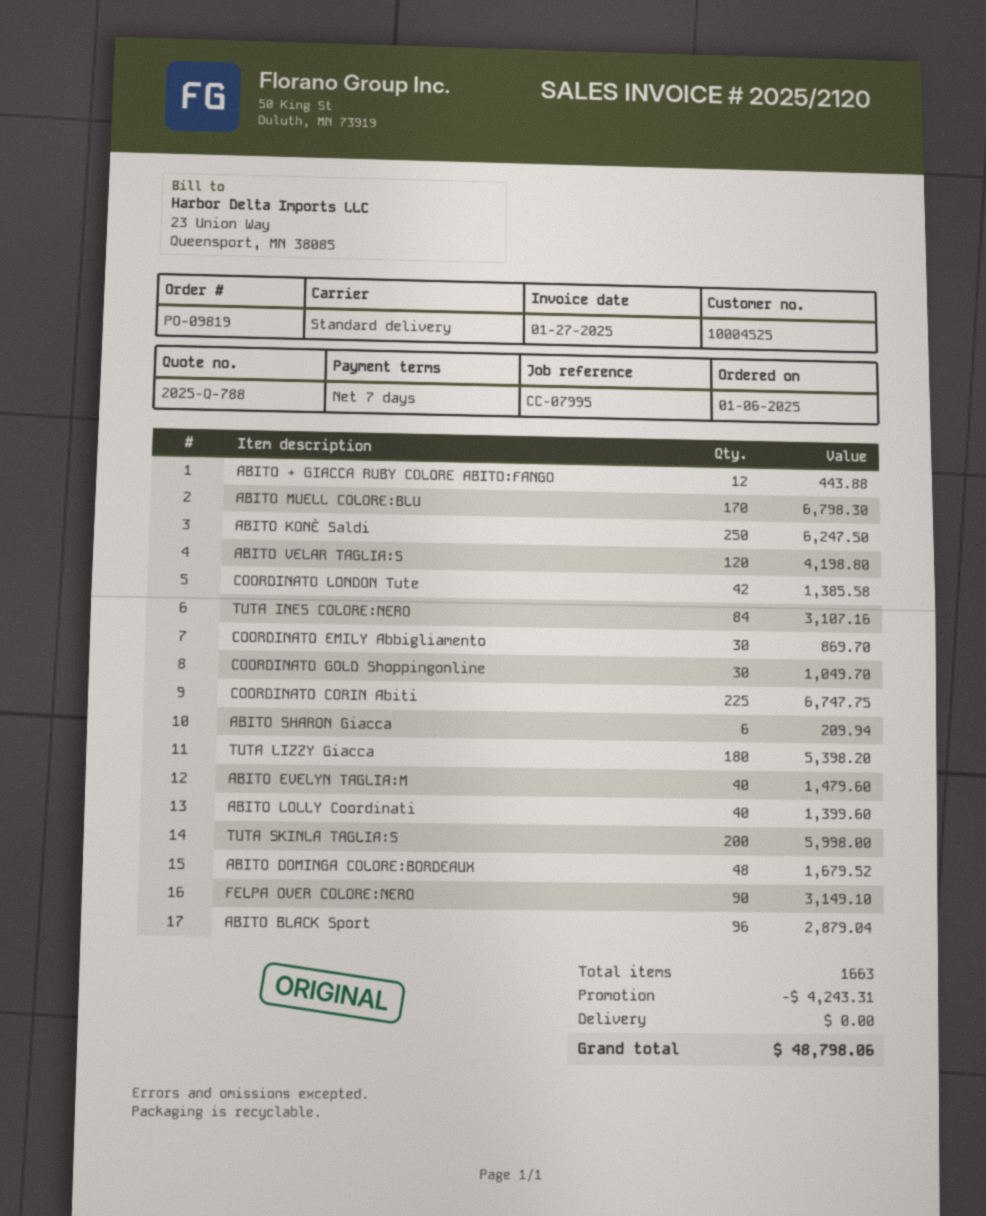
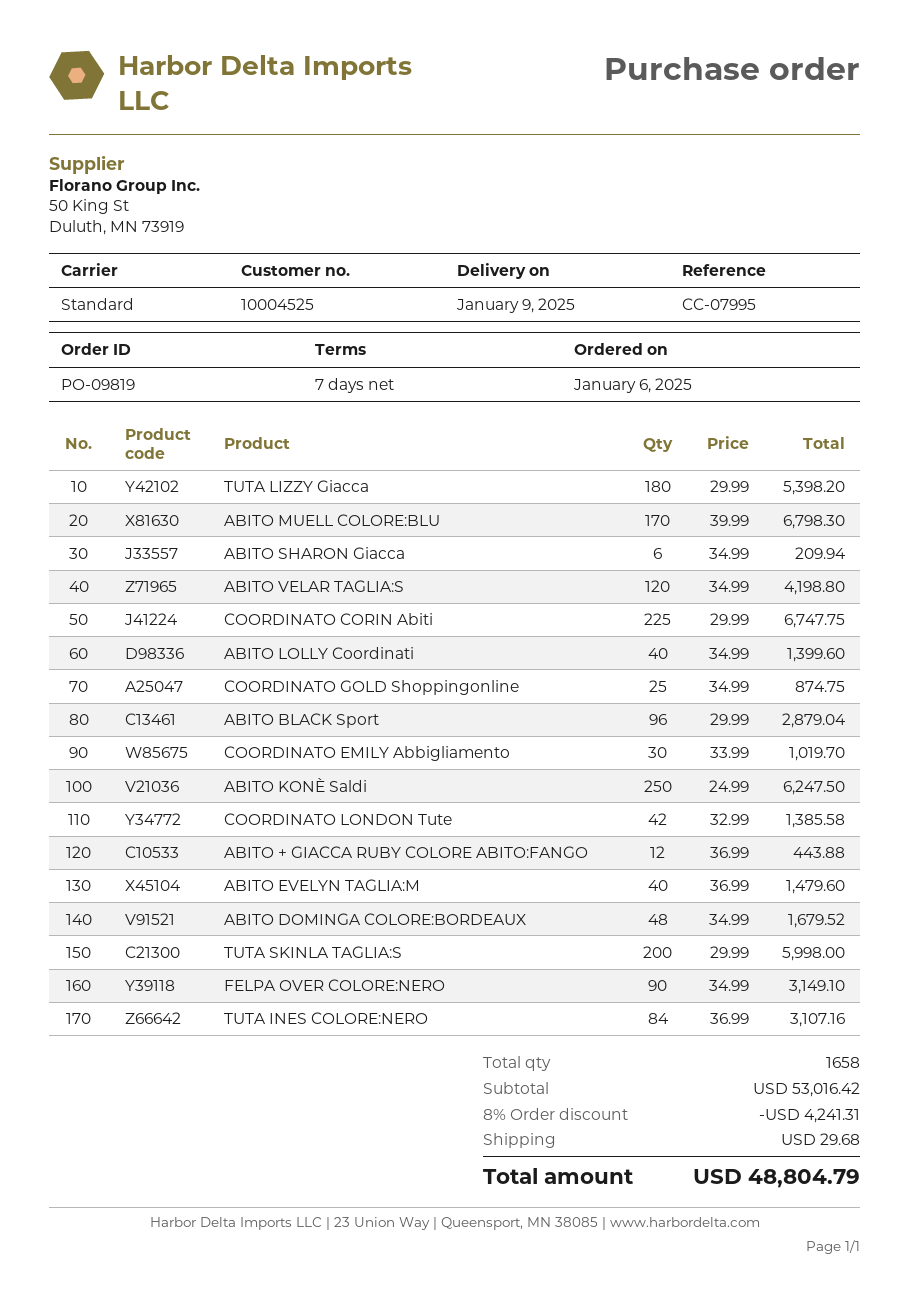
COORDINATO EMILY Abbigliamento: 30 for 869.70 -> 30 for 1019.70
COORDINATO GOLD Shoppingonline: 30 for 1049.70 -> 25 for 874.75
total quantity: 1663 -> 1658
discount: 4243.31 -> 4241.31
shipping: 0.00 -> 29.68
total: 48798.06 -> 48804.79

